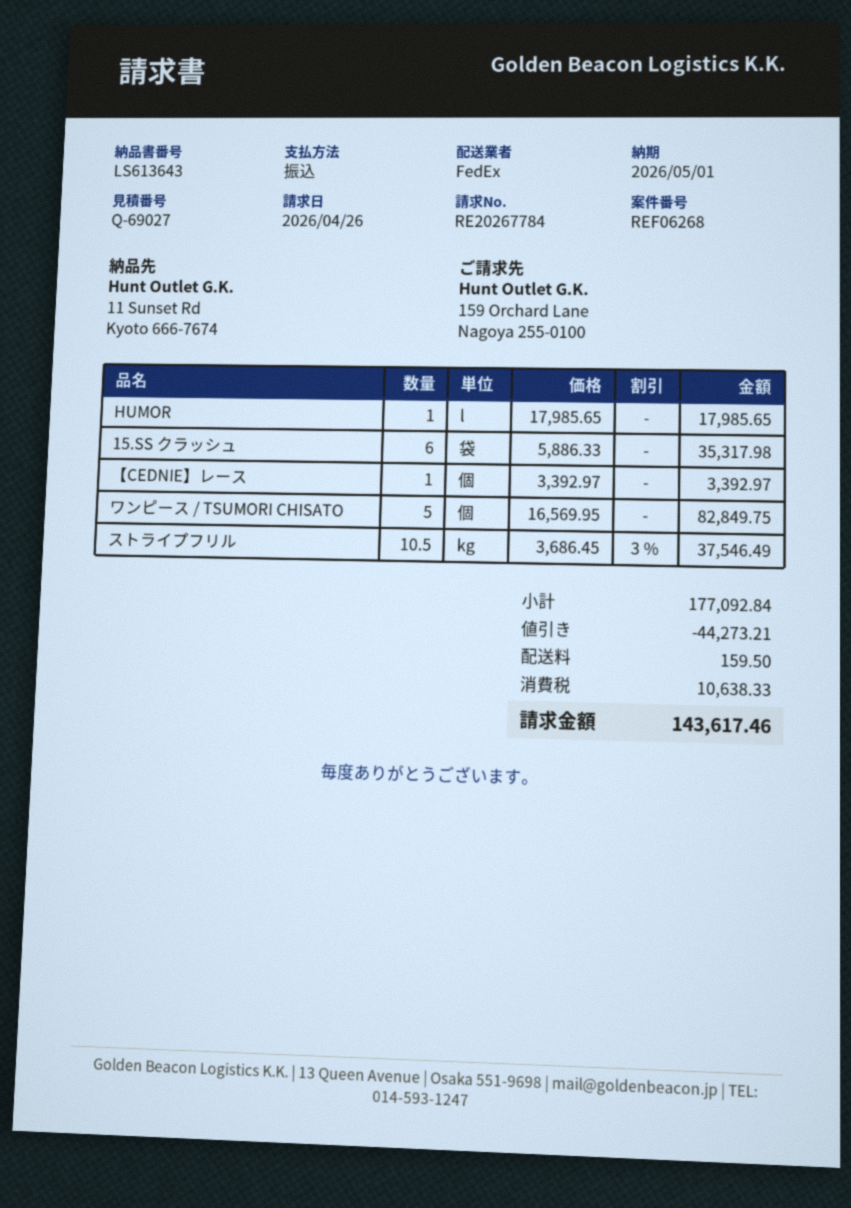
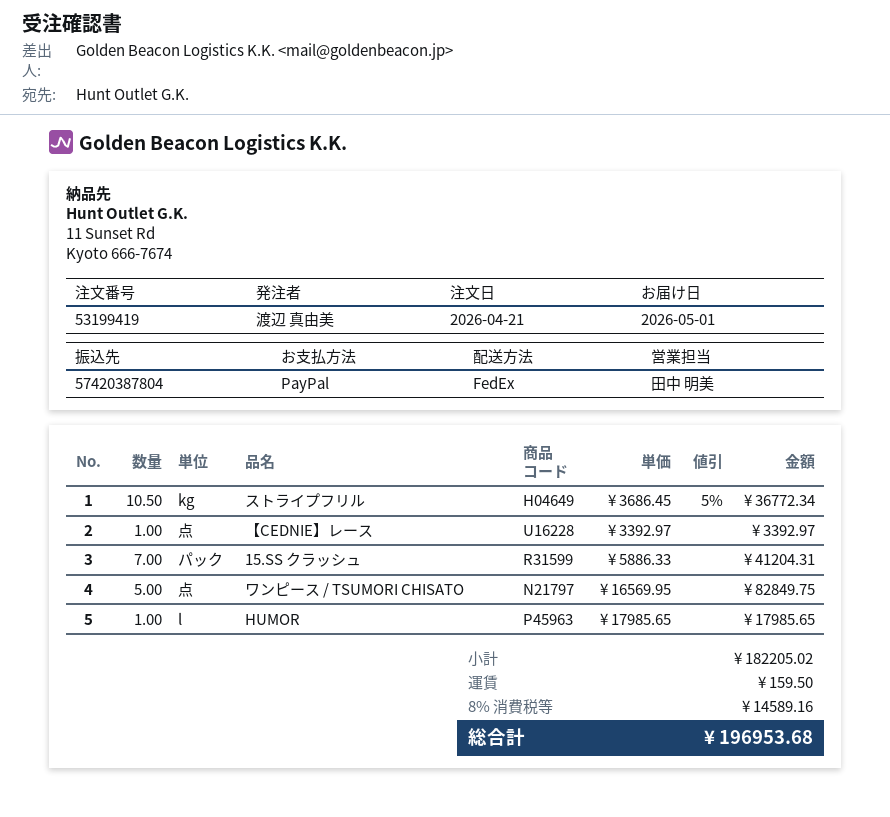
payment method: bank transfer -> PayPal
15.SS クラッシュ: 6 x 5886.33 = 35317.98 -> 7 x 5886.33 = 41204.31
ストライプフリル: 10.5 x 3686.45 - 3% = 37546.49 -> 10.5 x 3686.45 - 5% = 36772.34
subtotal: 177092.84 -> 182205.02
discount: 44273.21 -> none
tax: 10638.33 -> 14589.16
total: 143617.46 -> 196953.68

